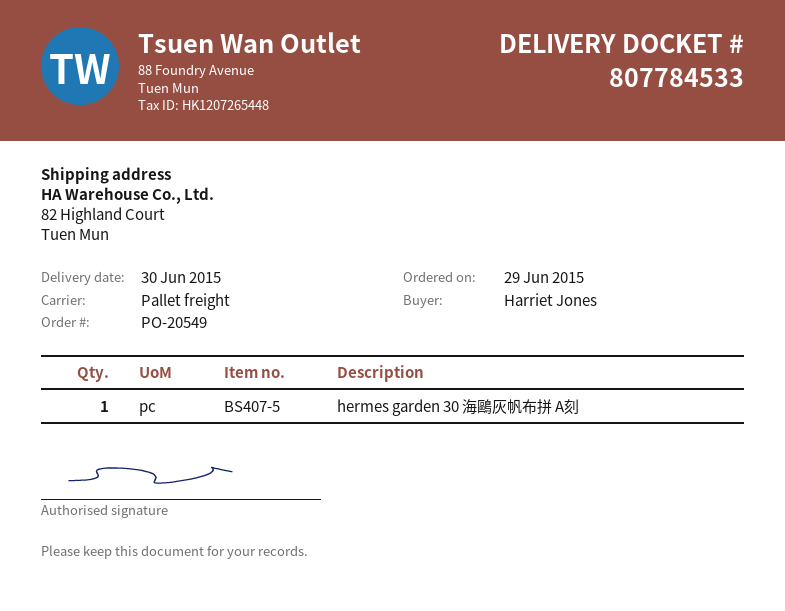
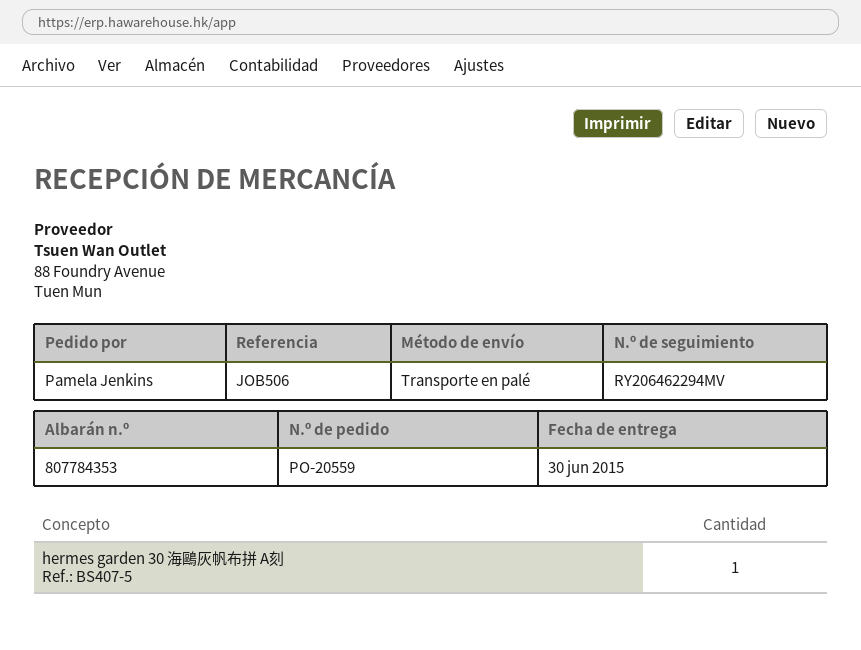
order number: PO-20549 -> PO-20559
delivery note number: 807784533 -> 807784353
ordered by: Harriet Jones -> Pamela Jenkins

